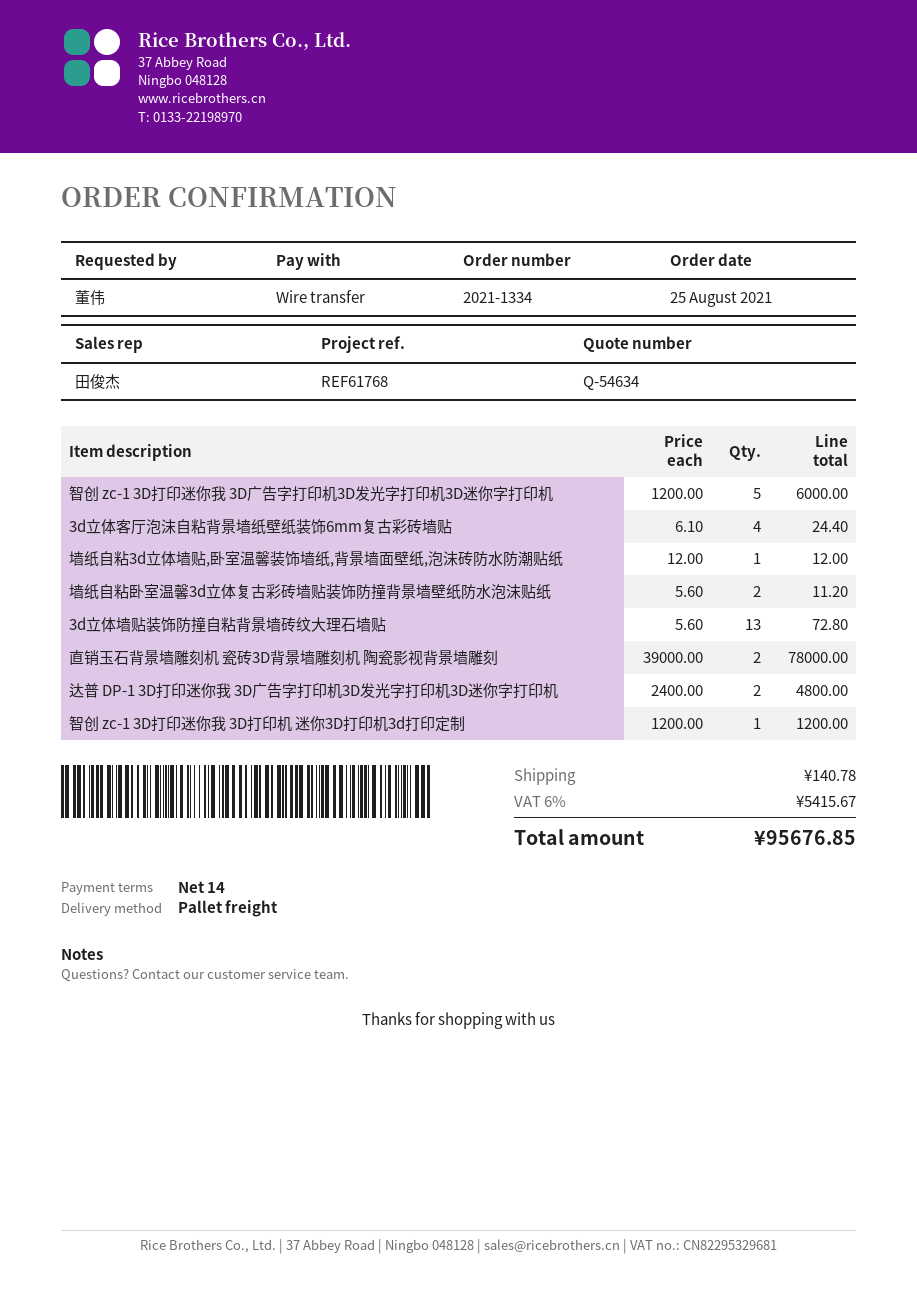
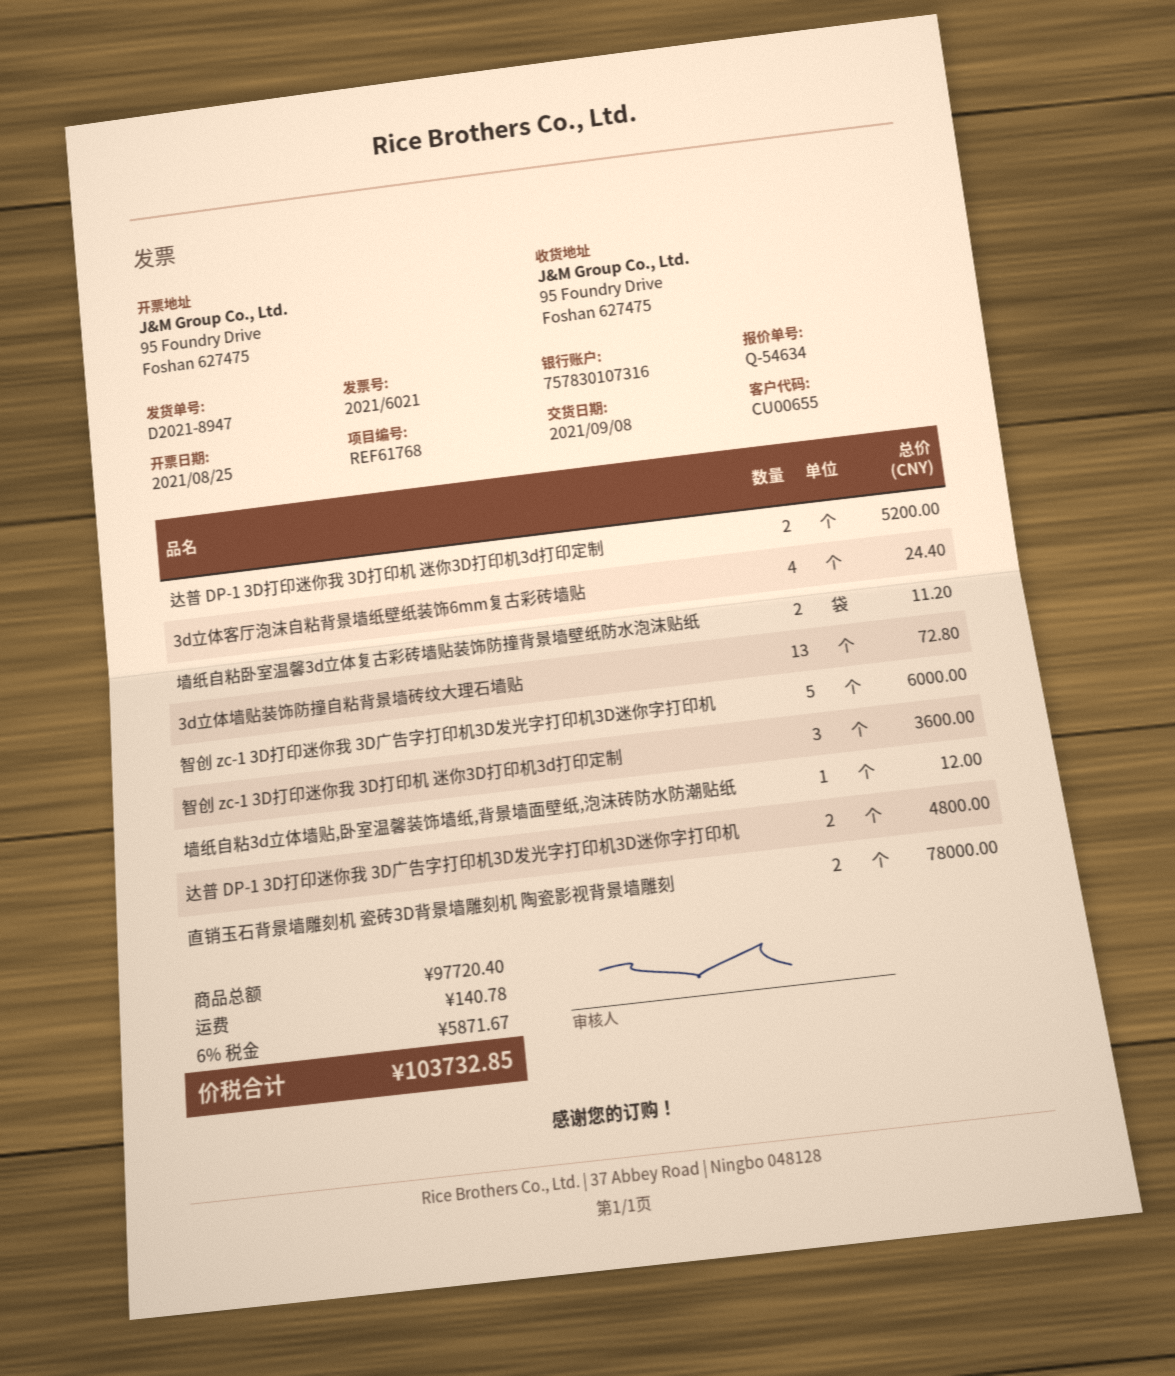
智创 zc-1 3D打印迷你我 3D打印机 迷你3D打印机3d打印定制: 1 for 1200.00 -> 3 for 3600.00
达普 DP-1 3D打印迷你我 3D打印机 迷你3D打印机3d打印定制: none -> 2 for 5200.00
tax: 6% = 5415.67 -> 6% = 5871.67
total: 95676.85 -> 103732.85

